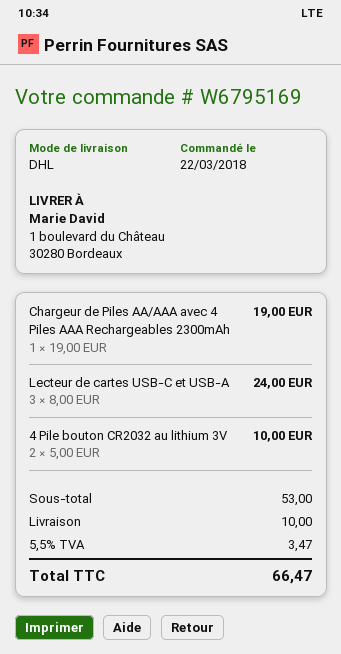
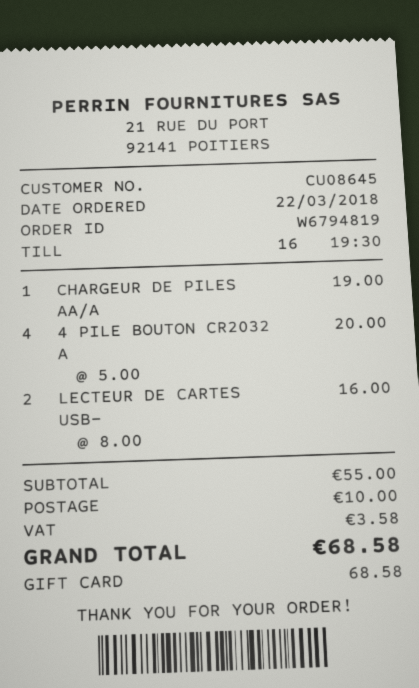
order number: W6795169 -> W6794819
Lecteur de cartes USB-C et USB-A: 3 x 8.00 = 24.00 -> 2 x 8.00 = 16.00
4 Pile bouton CR2032 au lithium 3V: 2 x 5.00 = 10.00 -> 4 x 5.00 = 20.00
subtotal: 53.00 -> 55.00
tax: 3.47 -> 3.58
total: 66.47 -> 68.58

